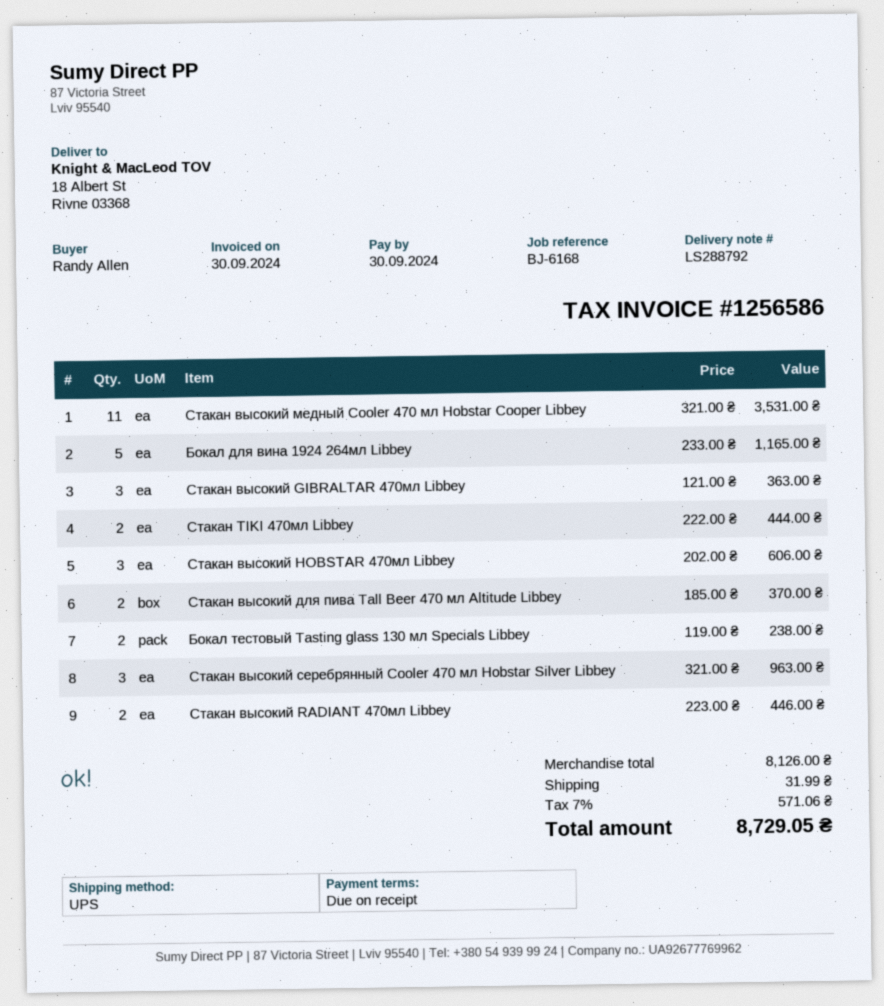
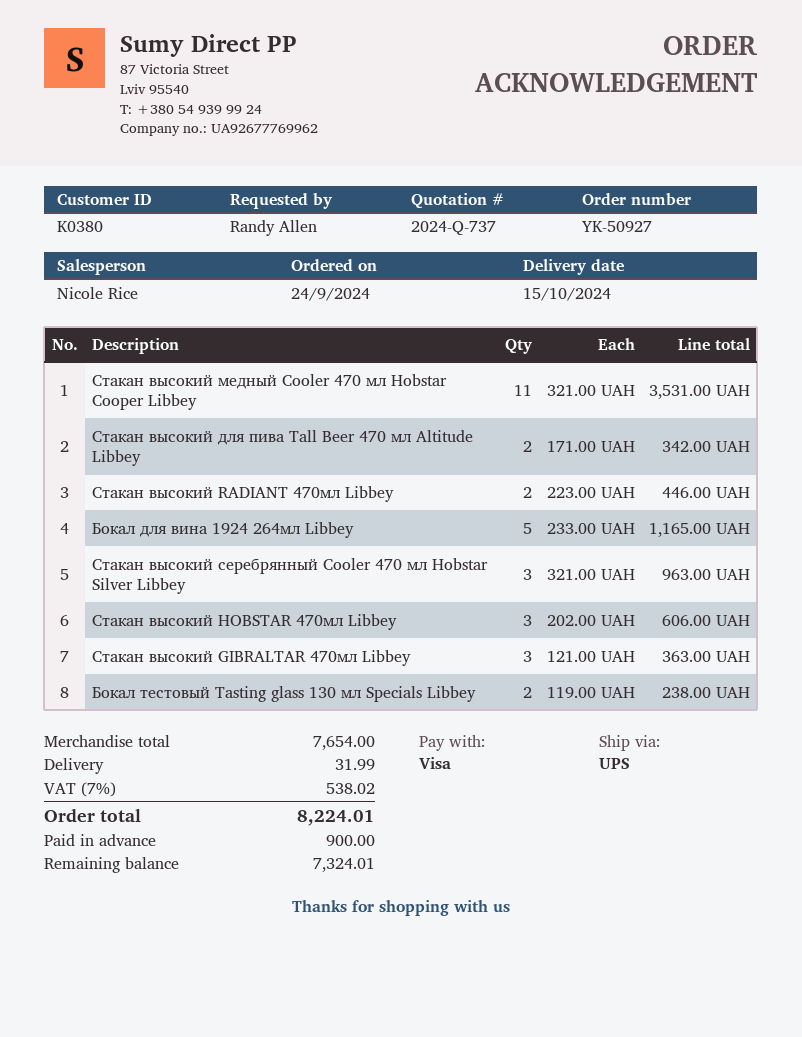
Стакан TIKI 470мл Libbey: 2 x 222.00 = 444.00 -> none
Стакан высокий для пива Tall Beer 470 мл Altitude Libbey: 2 x 185.00 = 370.00 -> 2 x 171.00 = 342.00
subtotal: 8126.00 -> 7654.00
tax: 7% = 571.06 -> 7% = 538.02
total: 8729.05 -> 8224.01

